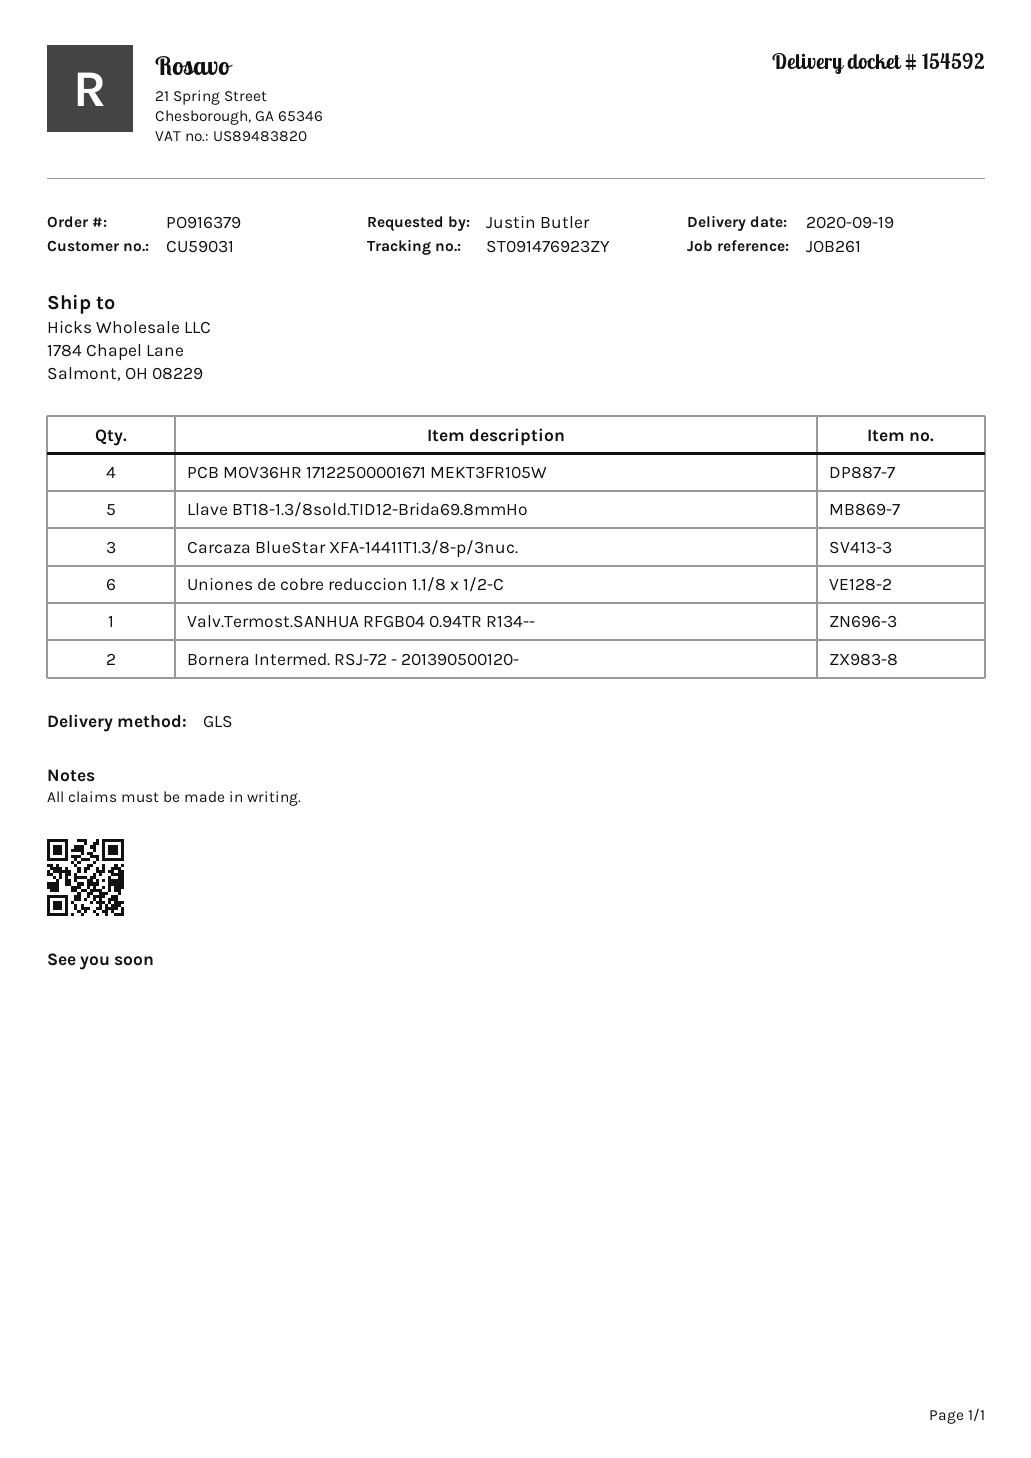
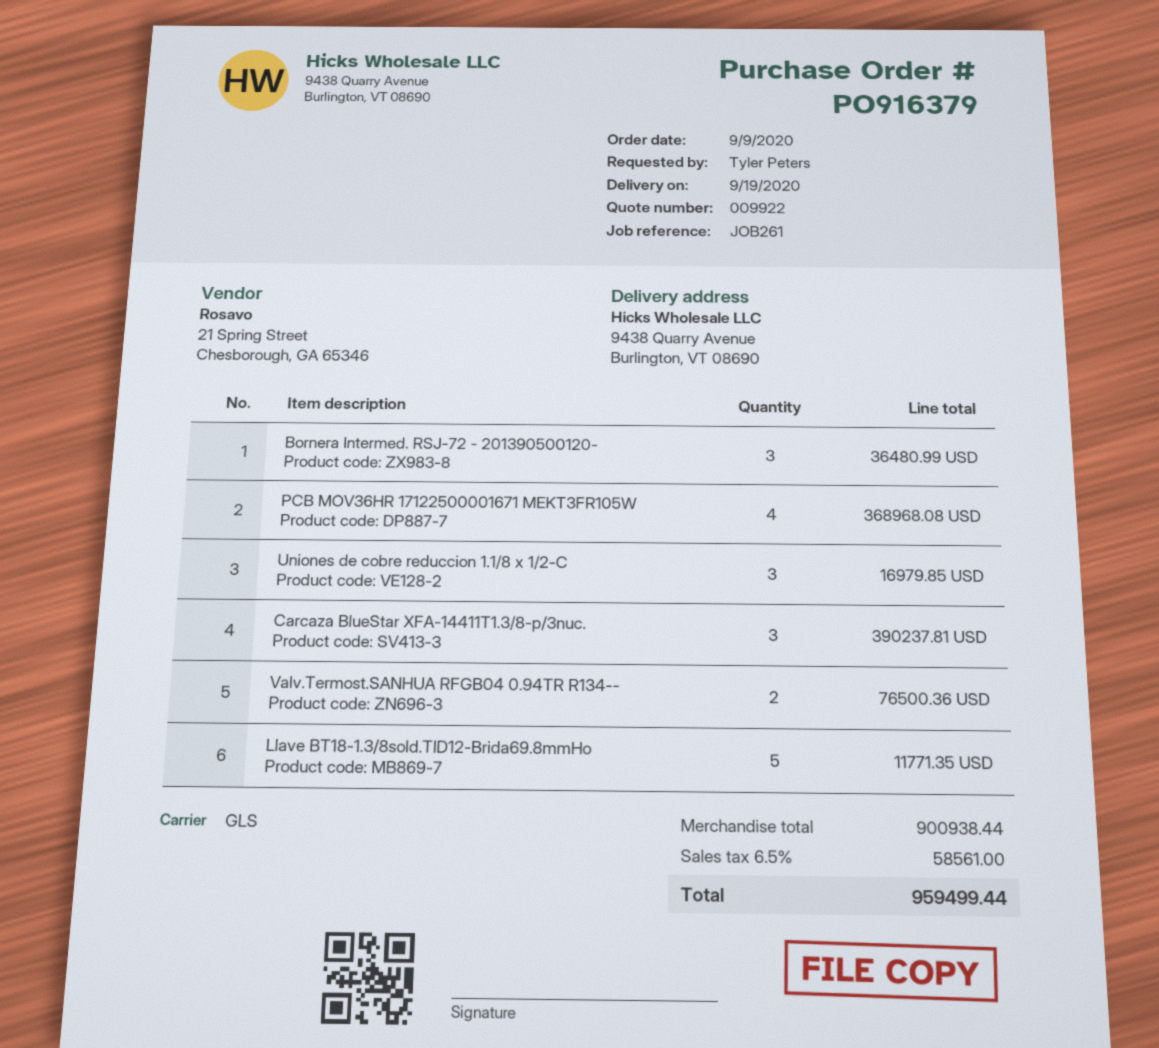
ordered by: Justin Butler -> Tyler Peters
ship to: 1784 Chapel Lane, Salmont, OH 08229 -> 9438 Quarry Avenue, Burlington, VT 08690
Uniones de cobre reduccion 1.1/8 x 1/2-C: 6 -> 3
Valv.Termost.SANHUA RFGB04 0.94TR R134--: 1 -> 2
Bornera Intermed. RSJ-72 - 201390500120-: 2 -> 3

